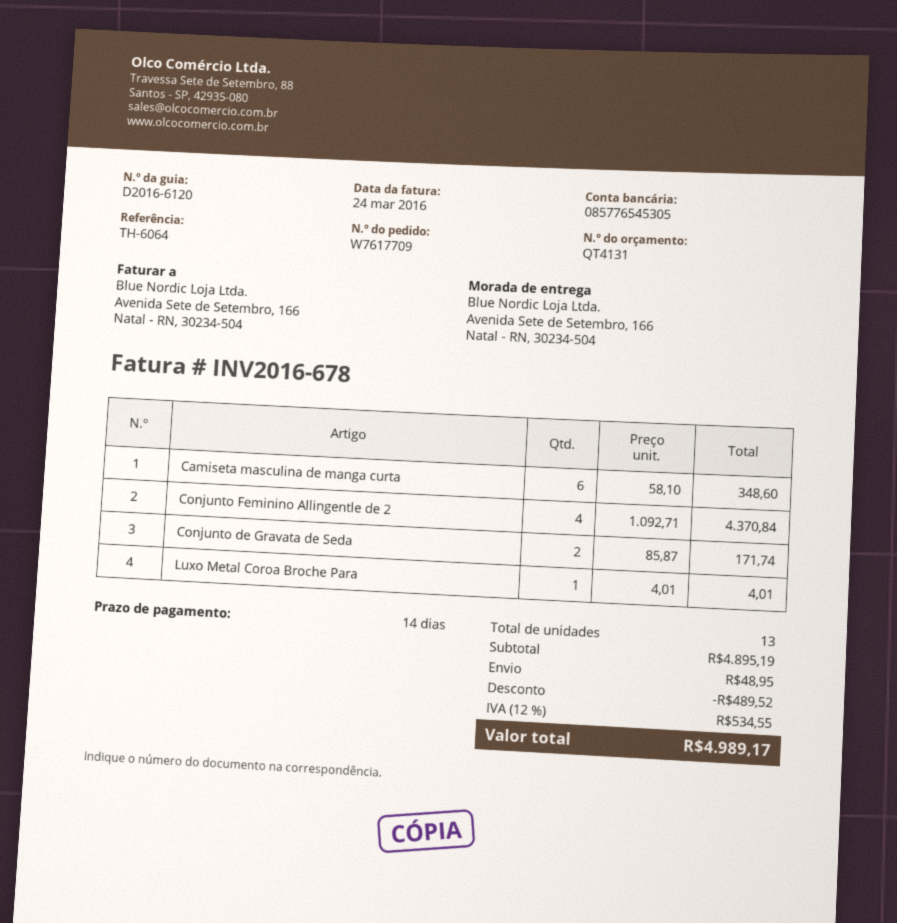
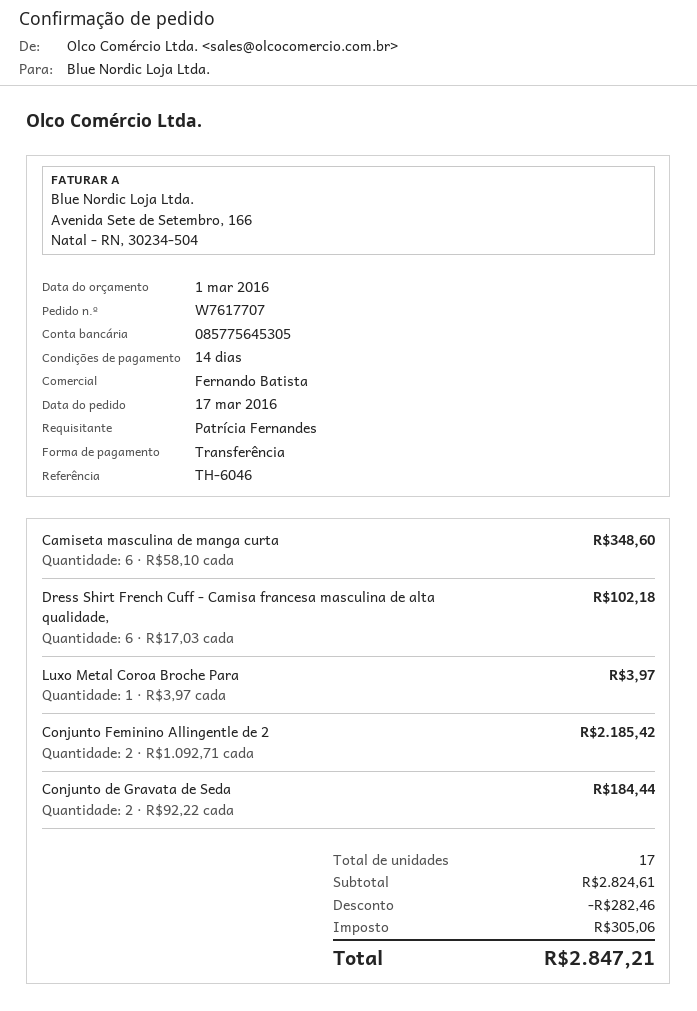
order number: W7617709 -> W7617707
reference: TH-6064 -> TH-6046
bank account: 085776545305 -> 085775645305
Conjunto Feminino Allingentle de 2: 4 x 1092.71 = 4370.84 -> 2 x 1092.71 = 2185.42
Conjunto de Gravata de Seda: 2 x 85.87 = 171.74 -> 2 x 92.22 = 184.44
Luxo Metal Coroa Broche Para: 1 x 4.01 = 4.01 -> 1 x 3.97 = 3.97
Dress Shirt French Cuff - Camisa francesa masculina de alta qualidade,: none -> 6 x 17.03 = 102.18
total quantity: 13 -> 17
subtotal: 4895.19 -> 2824.61
discount: 489.52 -> 282.46
shipping: 48.95 -> none
tax: 534.55 -> 305.06
total: 4989.17 -> 2847.21

